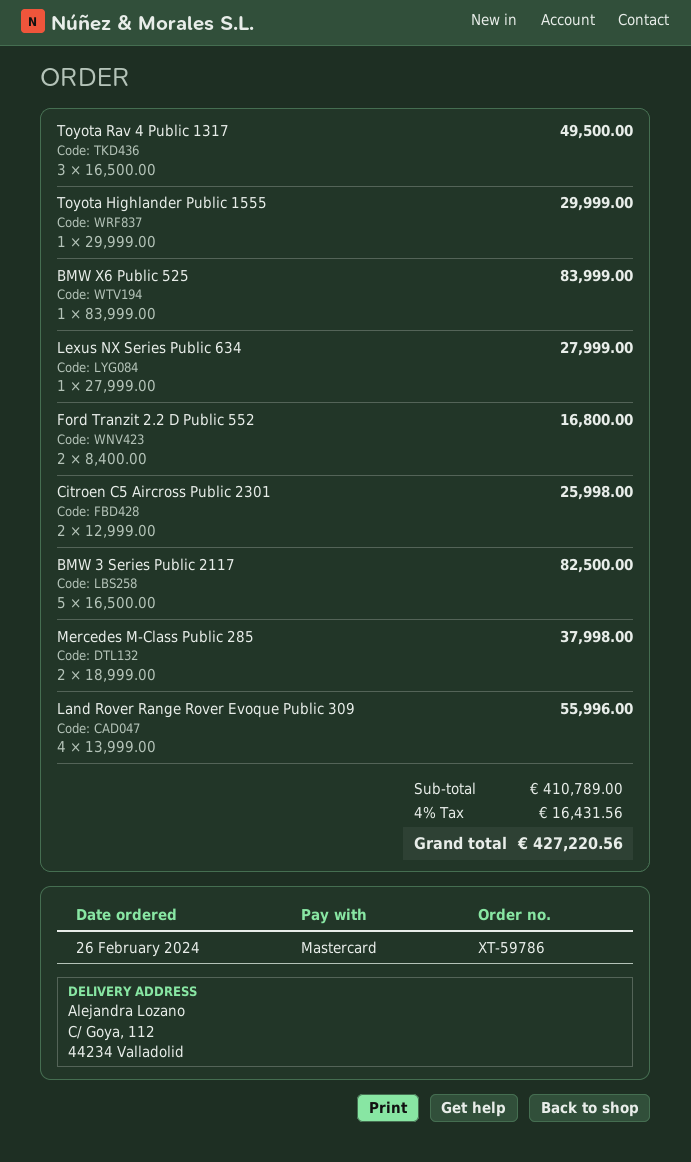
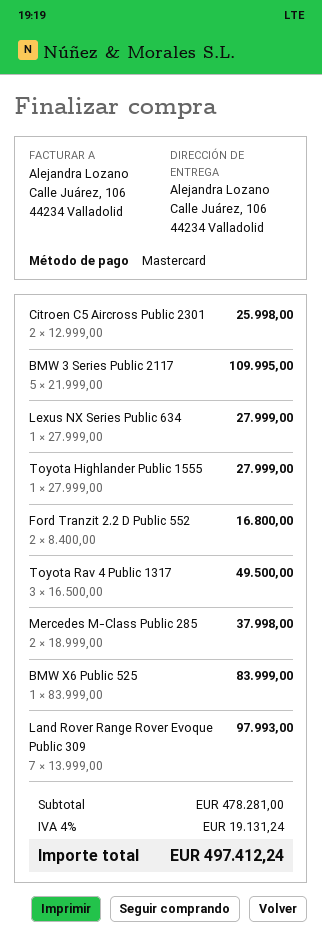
ship to: C/ Goya, 112, 44234 Valladolid -> Calle Juárez, 106, 44234 Valladolid
Toyota Highlander Public 1555: 1 x 29999.00 = 29999.00 -> 1 x 27999.00 = 27999.00
BMW 3 Series Public 2117: 5 x 16500.00 = 82500.00 -> 5 x 21999.00 = 109995.00
Land Rover Range Rover Evoque Public 309: 4 x 13999.00 = 55996.00 -> 7 x 13999.00 = 97993.00
subtotal: 410789.00 -> 478281.00
tax: 4% = 16431.56 -> 4% = 19131.24
total: 427220.56 -> 497412.24

